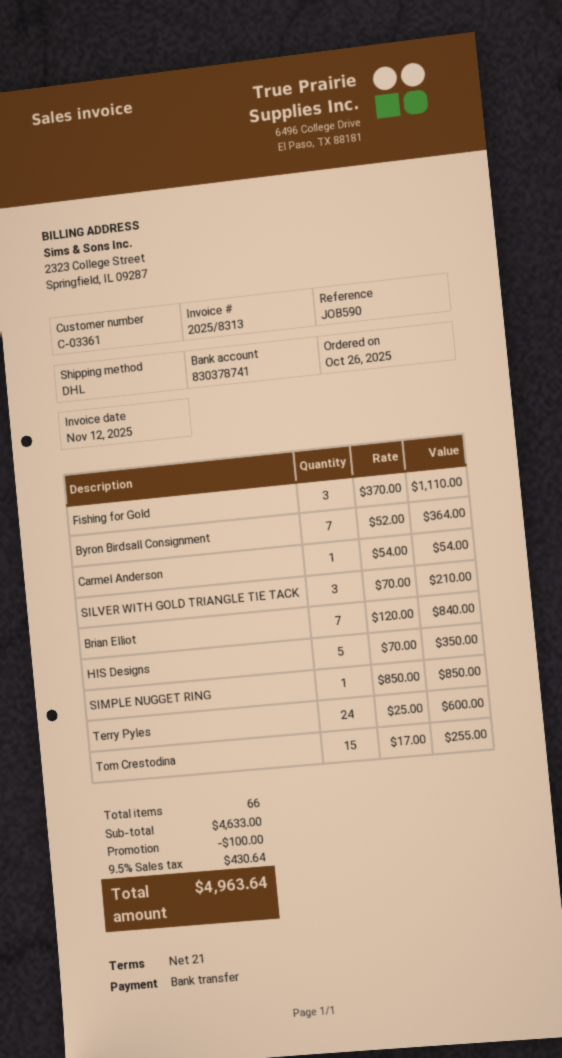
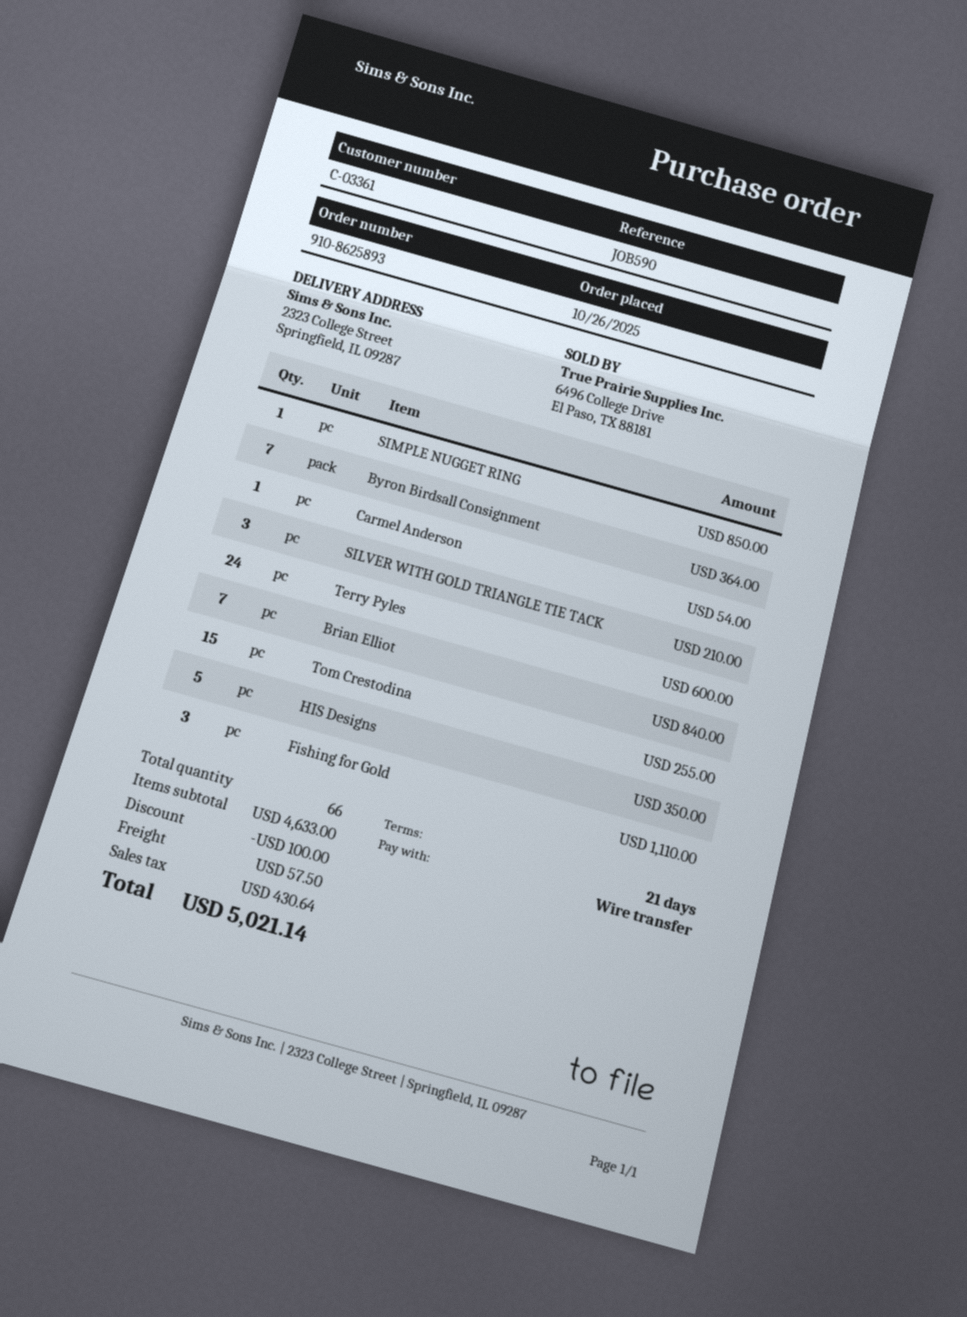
shipping: none -> 57.50
total: 4963.64 -> 5021.14

